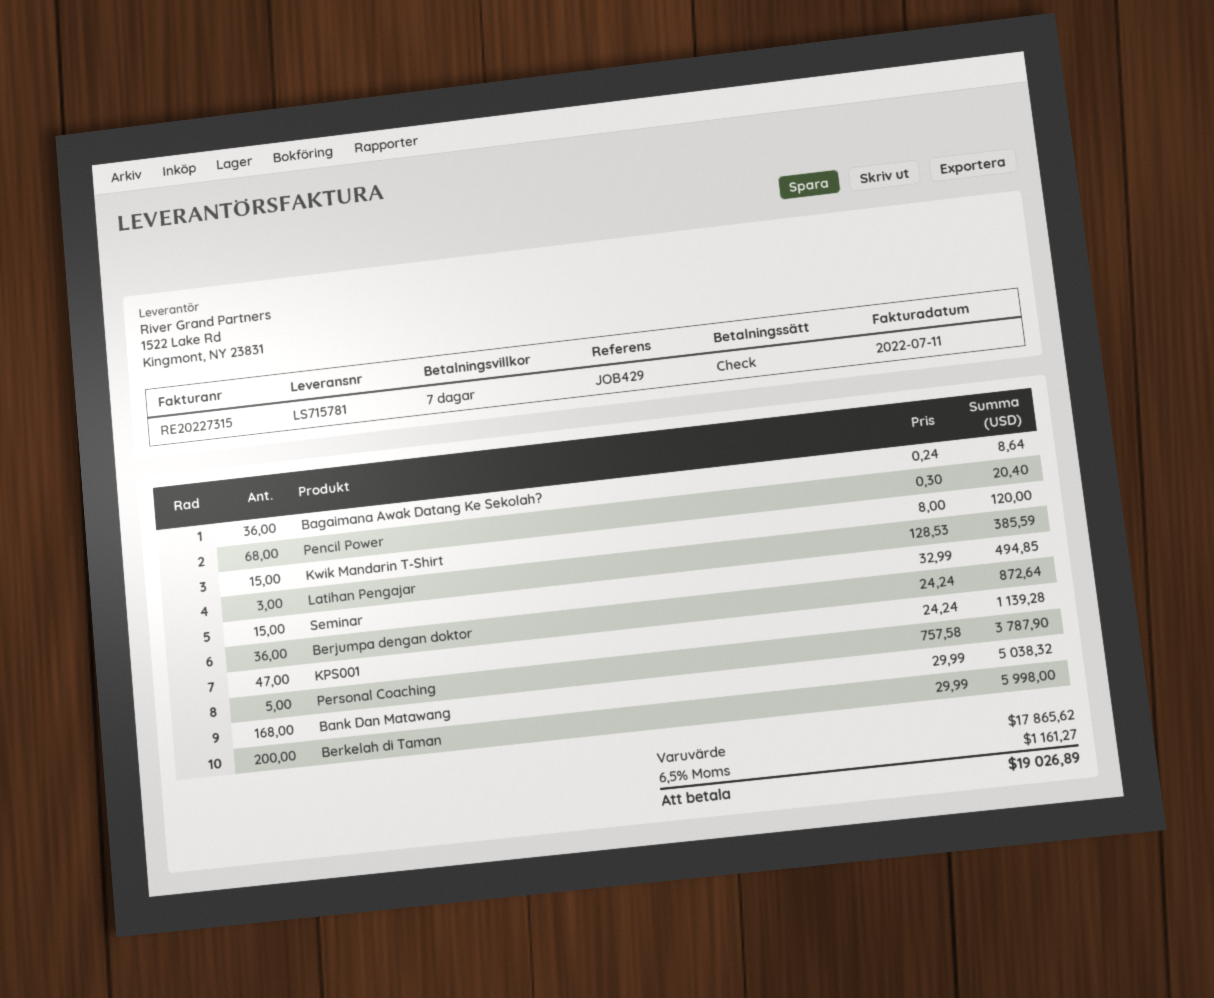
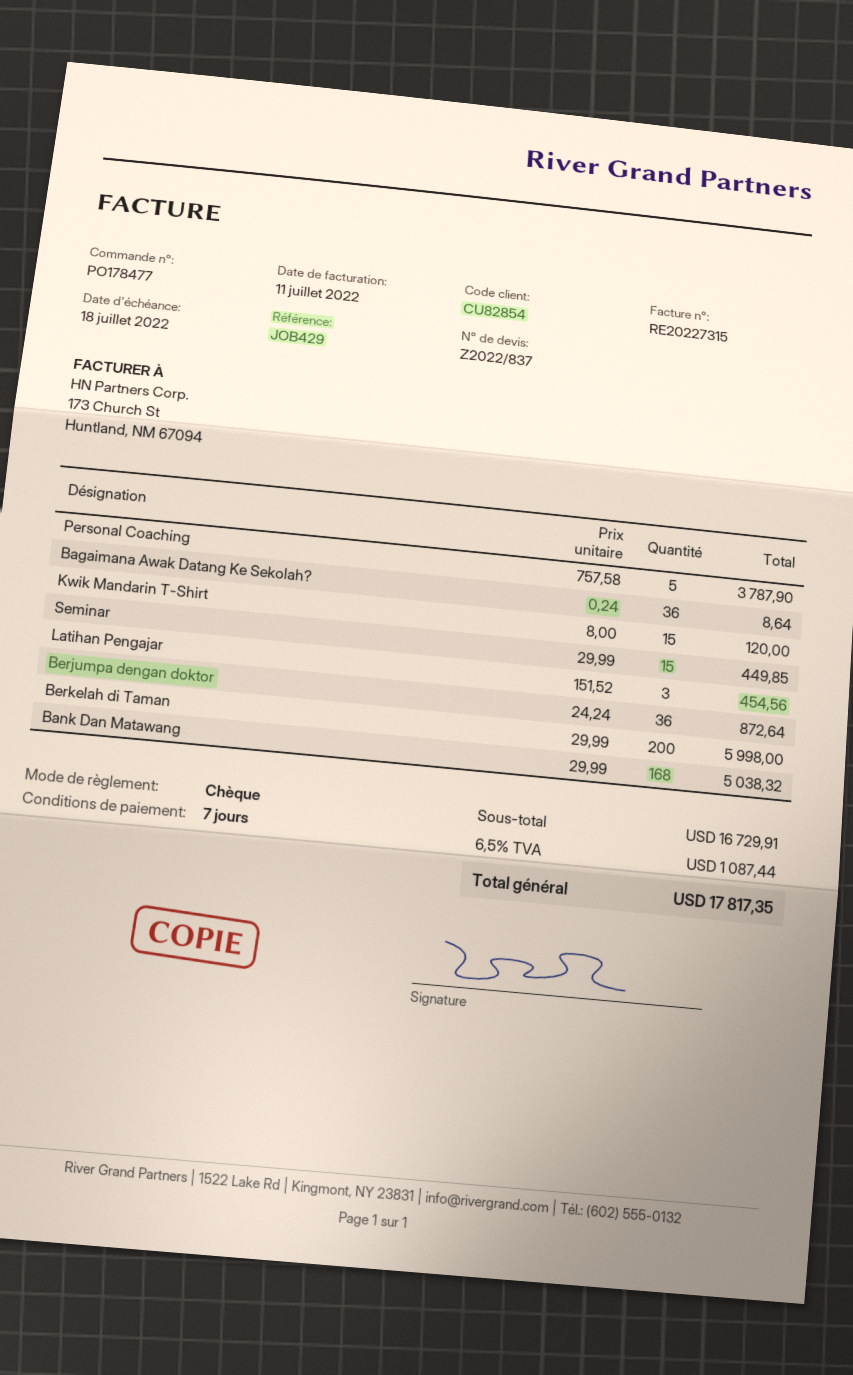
Pencil Power: 68 x 0.30 = 20.40 -> none
Latihan Pengajar: 3 x 128.53 = 385.59 -> 3 x 151.52 = 454.56
Seminar: 15 x 32.99 = 494.85 -> 15 x 29.99 = 449.85
KPS001: 47 x 24.24 = 1139.28 -> none
subtotal: 17865.62 -> 16729.91
tax: 6.5% = 1161.27 -> 6.5% = 1087.44
total: 19026.89 -> 17817.35

